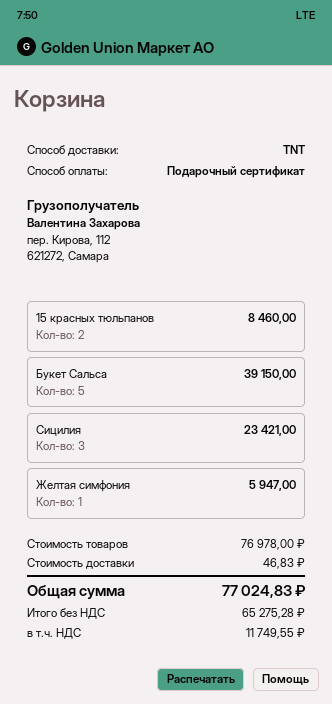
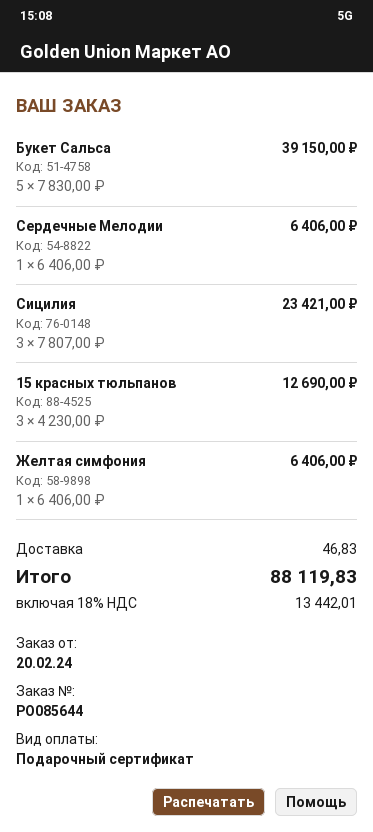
15 красных тюльпанов: 2 for 8460.00 -> 3 for 12690.00
Желтая симфония: 1 for 5947.00 -> 1 for 6406.00
Сердечные Мелодии: none -> 1 for 6406.00
tax: 11749.55 -> 13442.01
total: 77024.83 -> 88119.83

